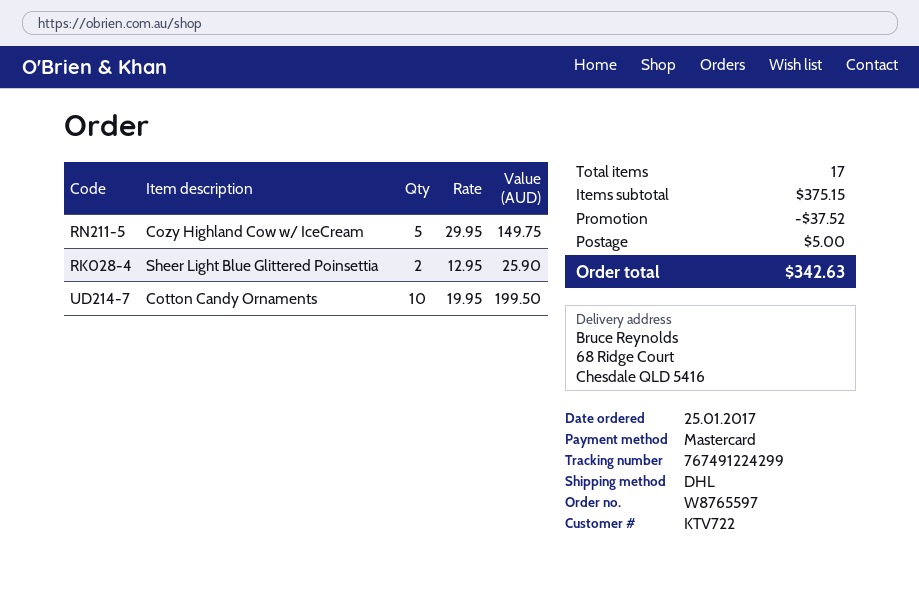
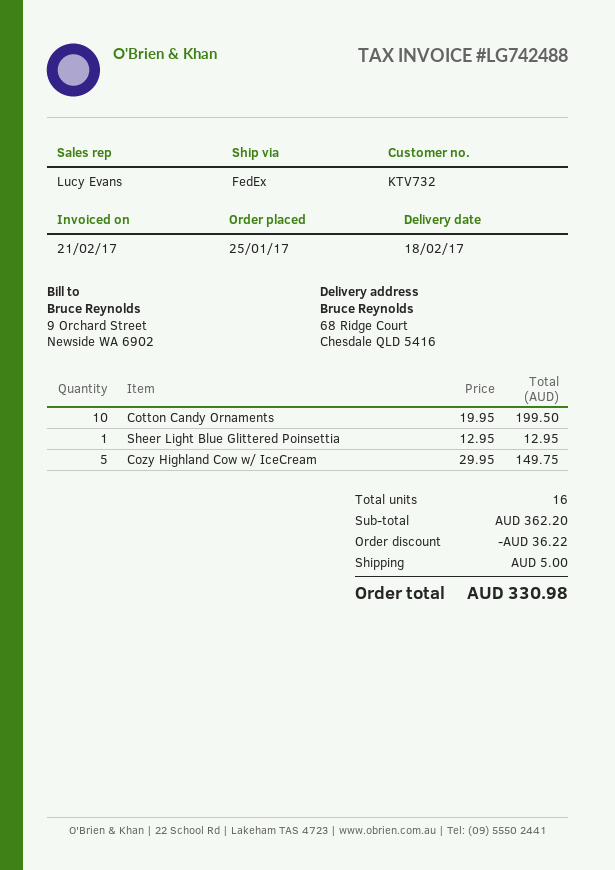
customer number: KTV722 -> KTV732
shipping method: DHL -> FedEx
Sheer Light Blue Glittered Poinsettia: 2 x 12.95 = 25.90 -> 1 x 12.95 = 12.95
total quantity: 17 -> 16
subtotal: 375.15 -> 362.20
discount: 37.52 -> 36.22
total: 342.63 -> 330.98

